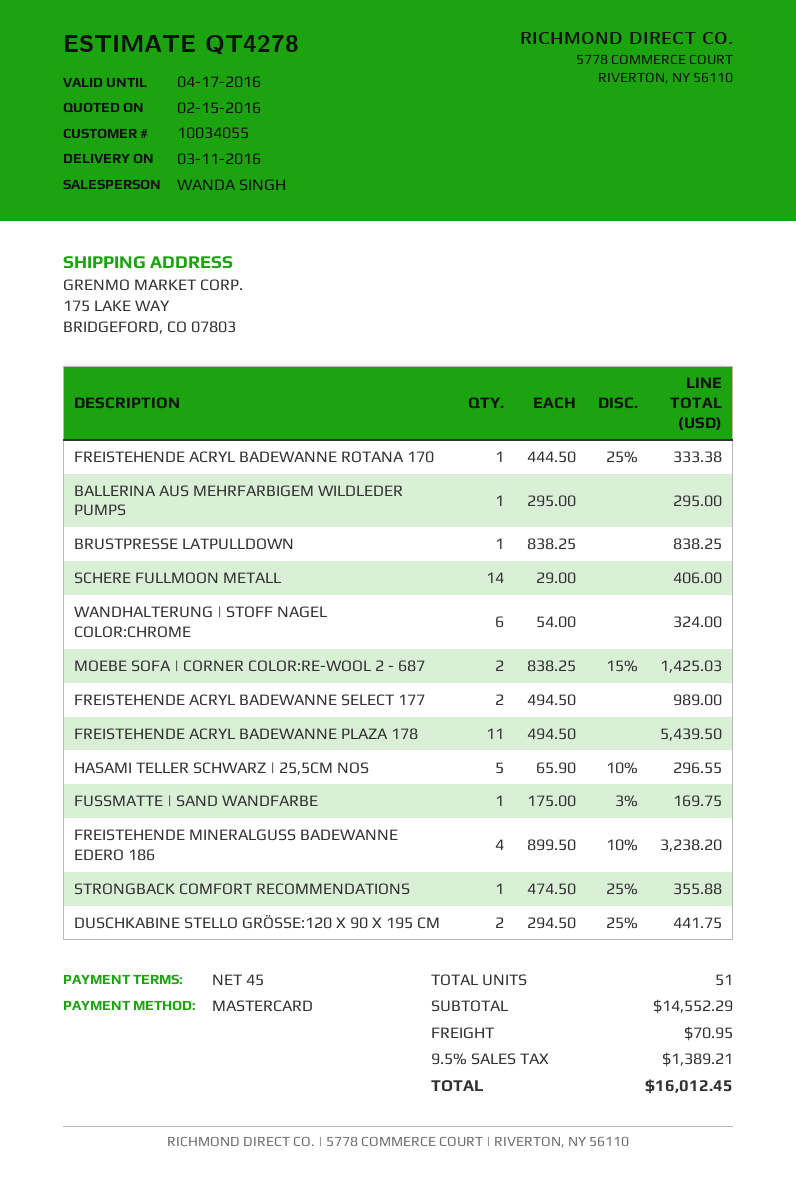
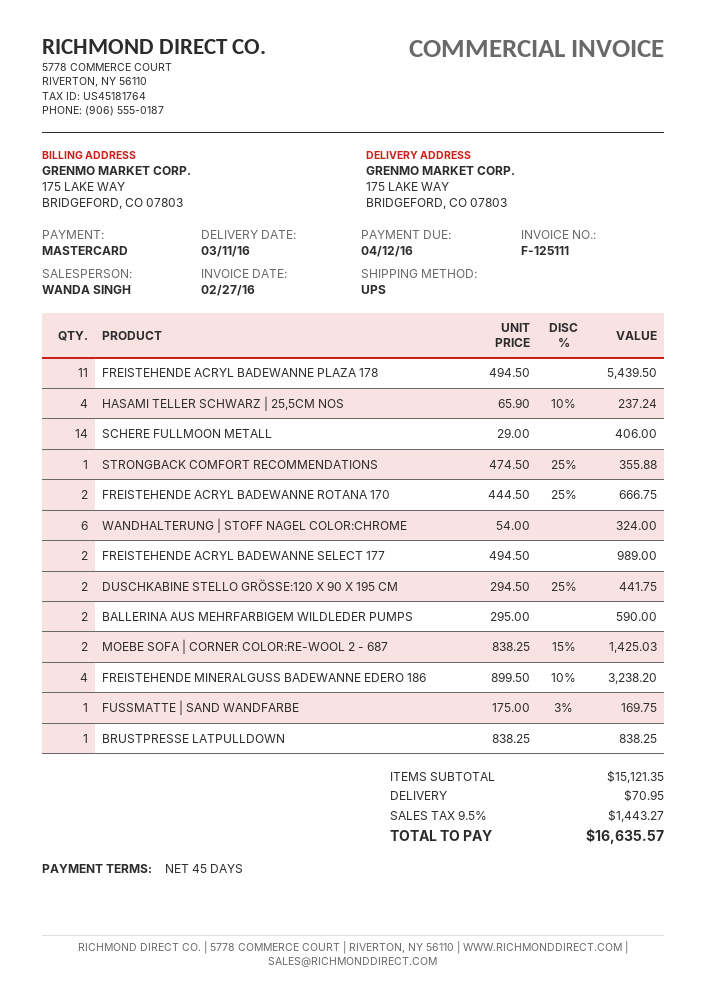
FREISTEHENDE ACRYL BADEWANNE ROTANA 170: 1 x 444.50 - 25% = 333.38 -> 2 x 444.50 - 25% = 666.75
BALLERINA AUS MEHRFARBIGEM WILDLEDER PUMPS: 1 x 295.00 = 295.00 -> 2 x 295.00 = 590.00
HASAMI TELLER SCHWARZ | 25,5CM NOS: 5 x 65.90 - 10% = 296.55 -> 4 x 65.90 - 10% = 237.24
subtotal: 14552.29 -> 15121.35
tax: 9.5% = 1389.21 -> 9.5% = 1443.27
total: 16012.45 -> 16635.57

